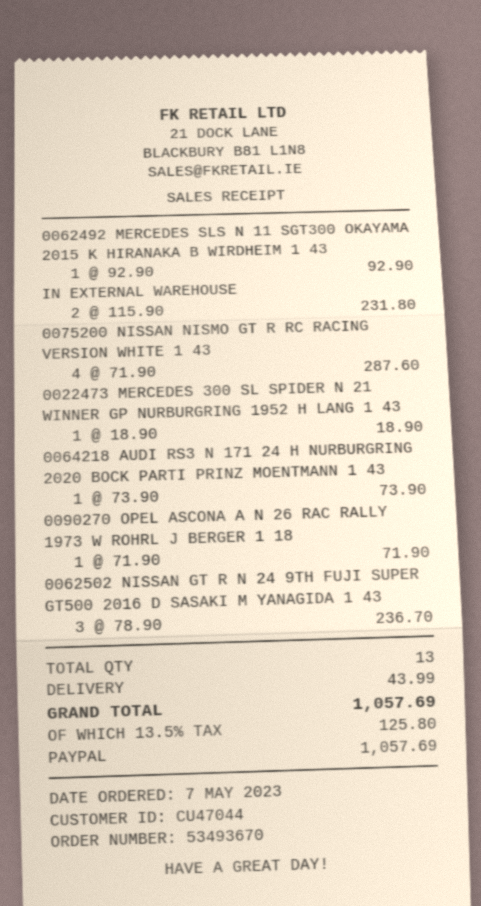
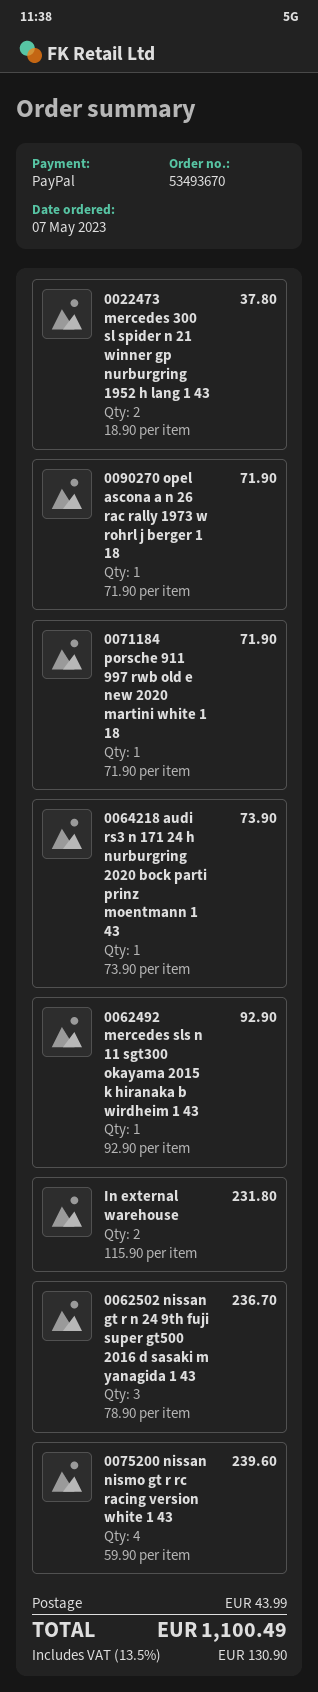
0075200 NISSAN NISMO GT R RC RACING VERSION WHITE 1 43: 4 x 71.90 = 287.60 -> 4 x 59.90 = 239.60
0022473 MERCEDES 300 SL SPIDER N 21 WINNER GP NURBURGRING 1952 H LANG 1 43: 1 x 18.90 = 18.90 -> 2 x 18.90 = 37.80
0071184 porsche 911 997 rwb old e new 2020 martini white 1 18: none -> 1 x 71.90 = 71.90
tax: 13.5% = 125.80 -> 13.5% = 130.90
total: 1057.69 -> 1100.49

